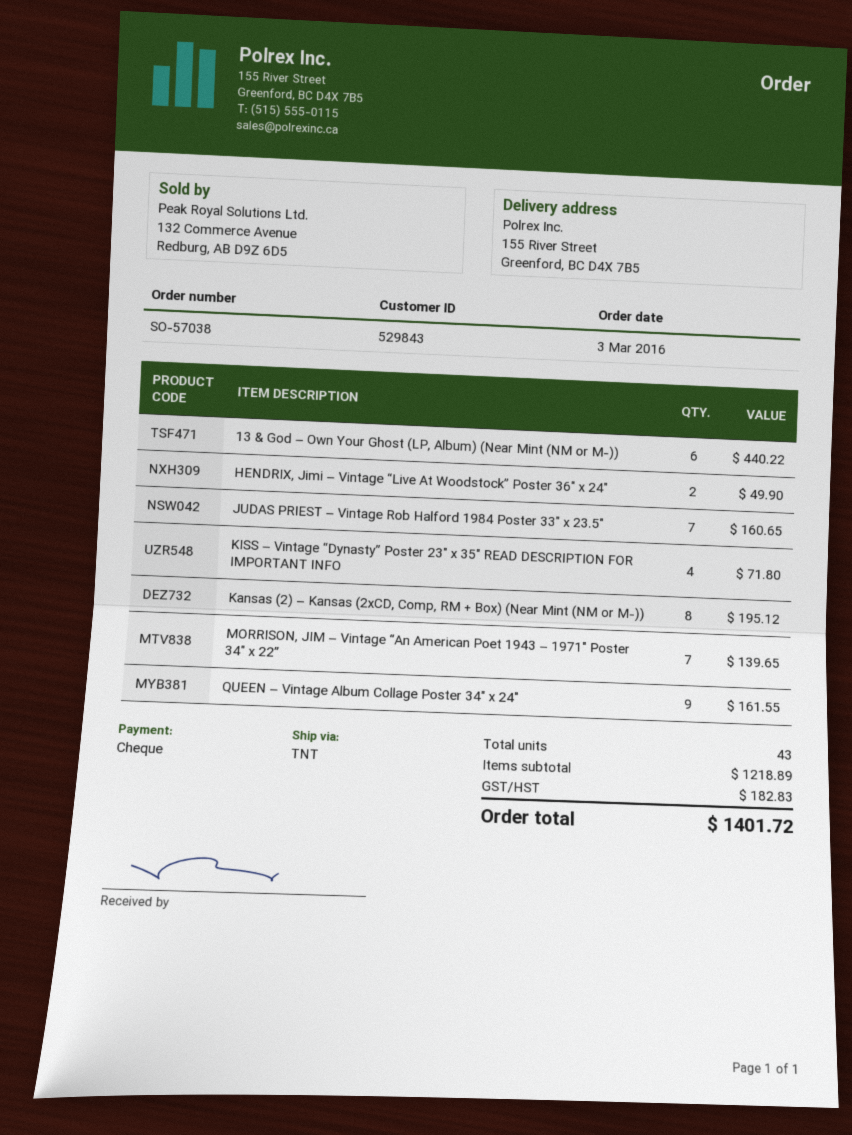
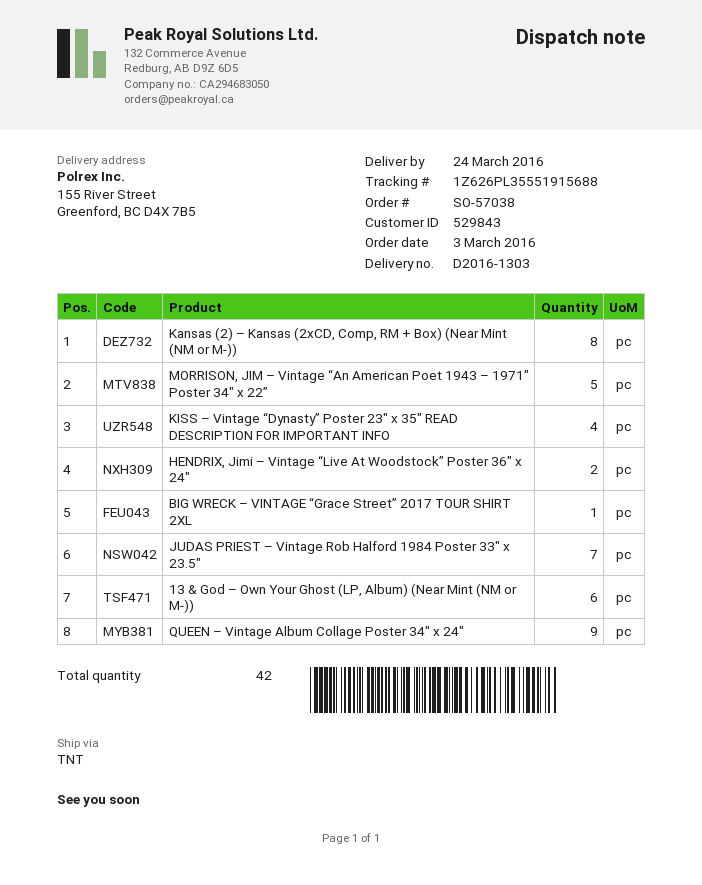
MORRISON, JIM – Vintage “An American Poet 1943 – 1971″ Poster 34″ x 22”: 7 -> 5
BIG WRECK – VINTAGE “Grace Street” 2017 TOUR SHIRT 2XL: none -> 1
total quantity: 43 -> 42

